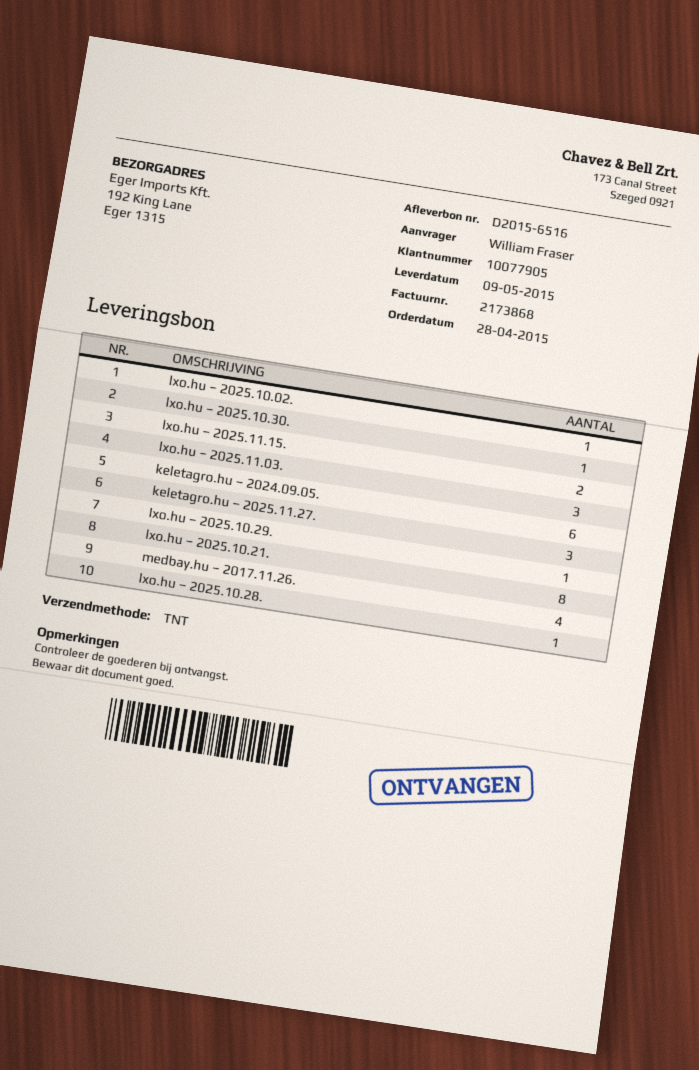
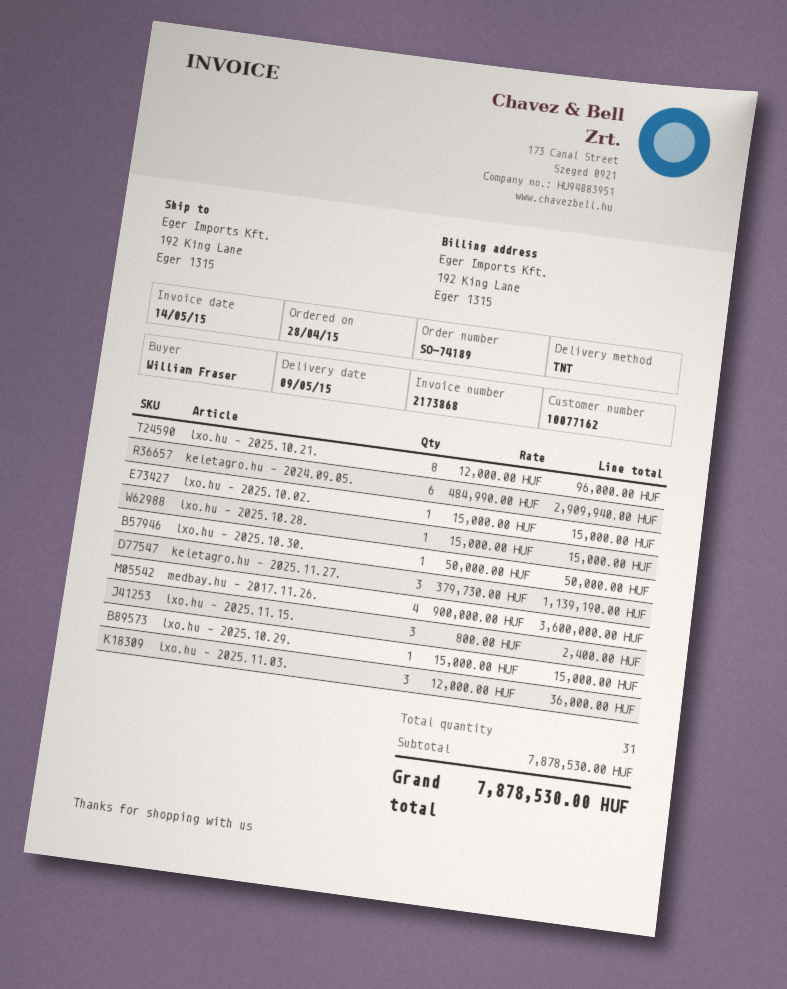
customer number: 10077905 -> 10077162
lxo.hu – 2025.11.15.: 2 -> 3

